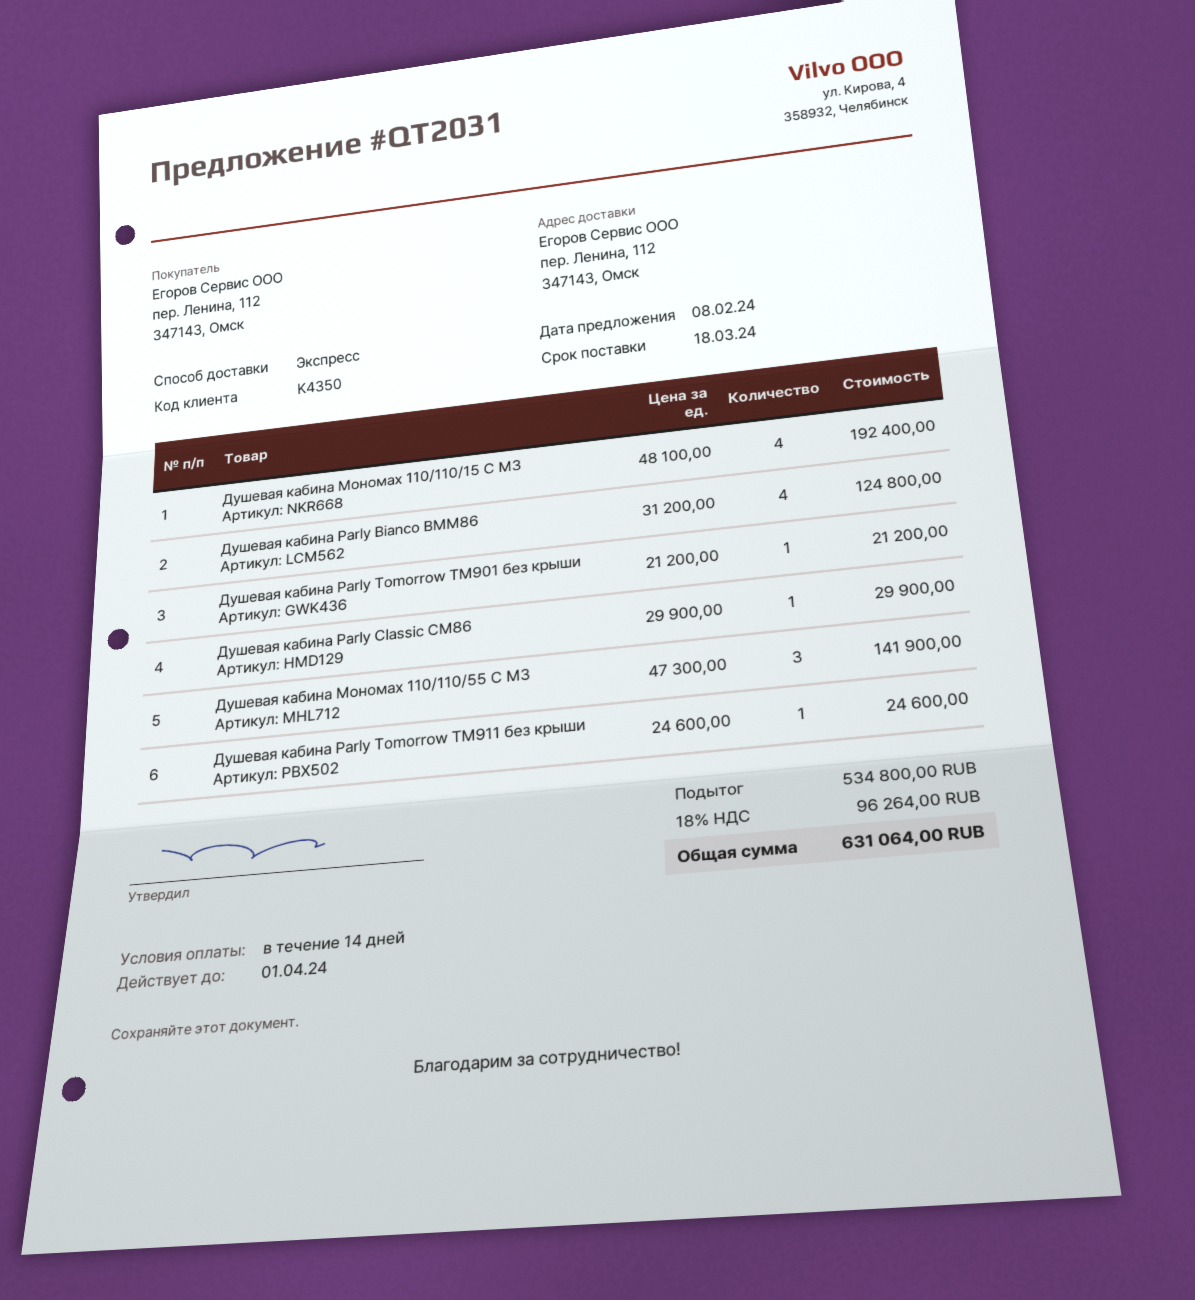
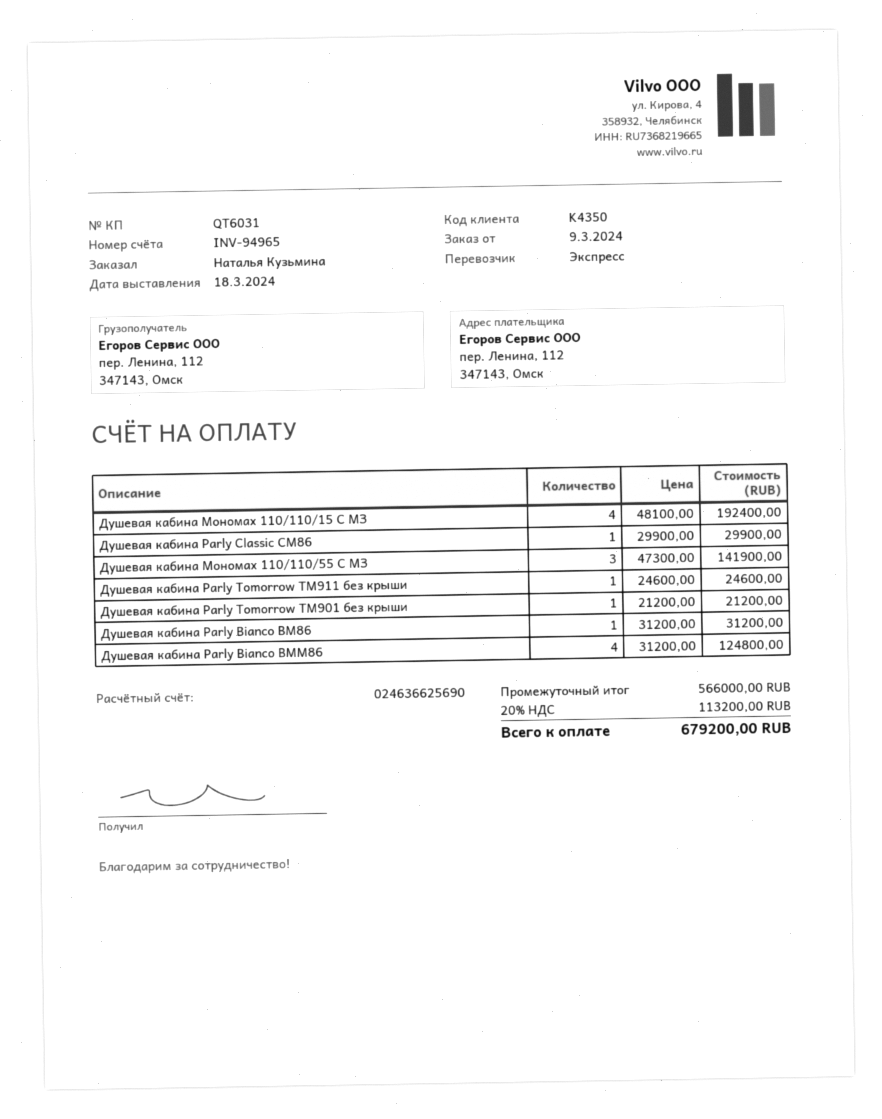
quote number: QT2031 -> QT6031
Душевая кабина Parly Bianco BM86: none -> 1 x 31200.00 = 31200.00
subtotal: 534800.00 -> 566000.00
tax: 18% = 96264.00 -> 20% = 113200.00
total: 631064.00 -> 679200.00

